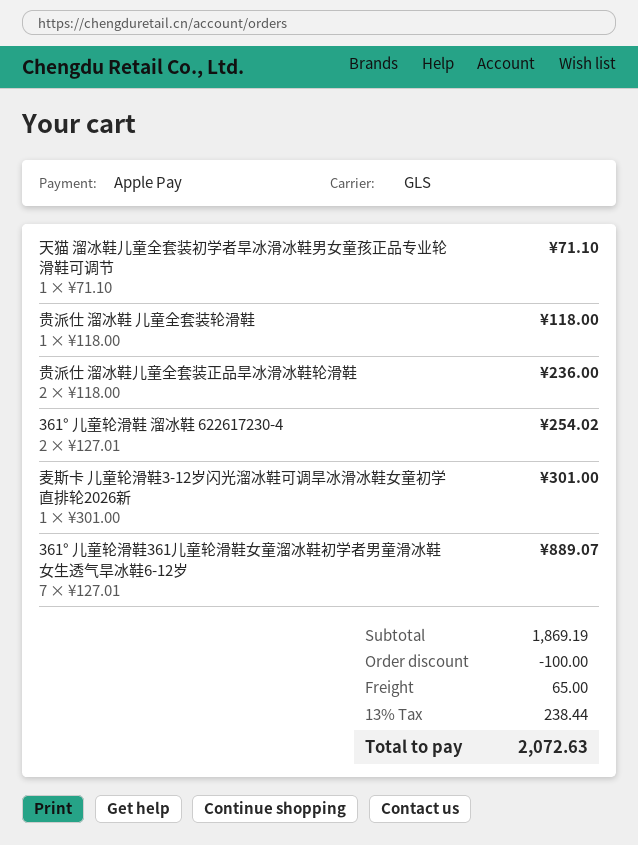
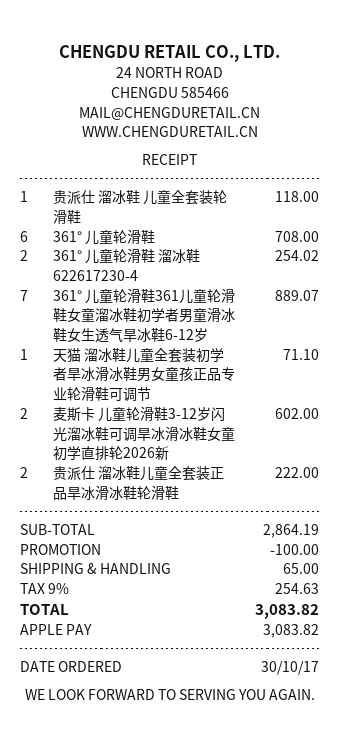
贵派仕 溜冰鞋儿童全套装正品旱冰滑冰鞋轮滑鞋: 2 for 236.00 -> 2 for 222.00
麦斯卡 儿童轮滑鞋3-12岁闪光溜冰鞋可调旱冰滑冰鞋女童初学直排轮2026新: 1 for 301.00 -> 2 for 602.00
361° 儿童轮滑鞋: none -> 6 for 708.00
subtotal: 1869.19 -> 2864.19
tax: 13% = 238.44 -> 9% = 254.63
total: 2072.63 -> 3083.82

